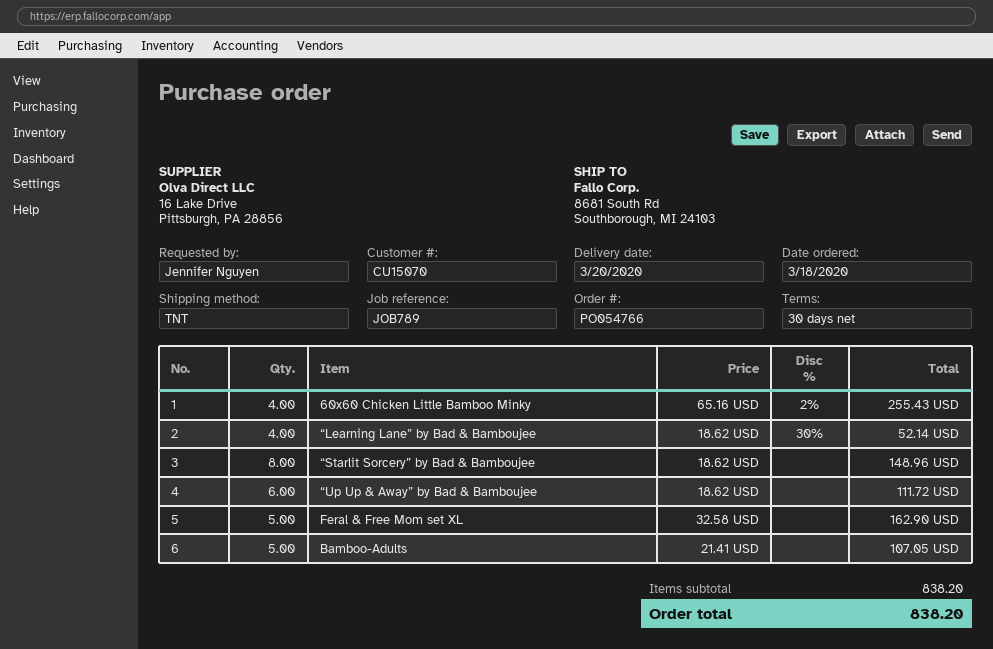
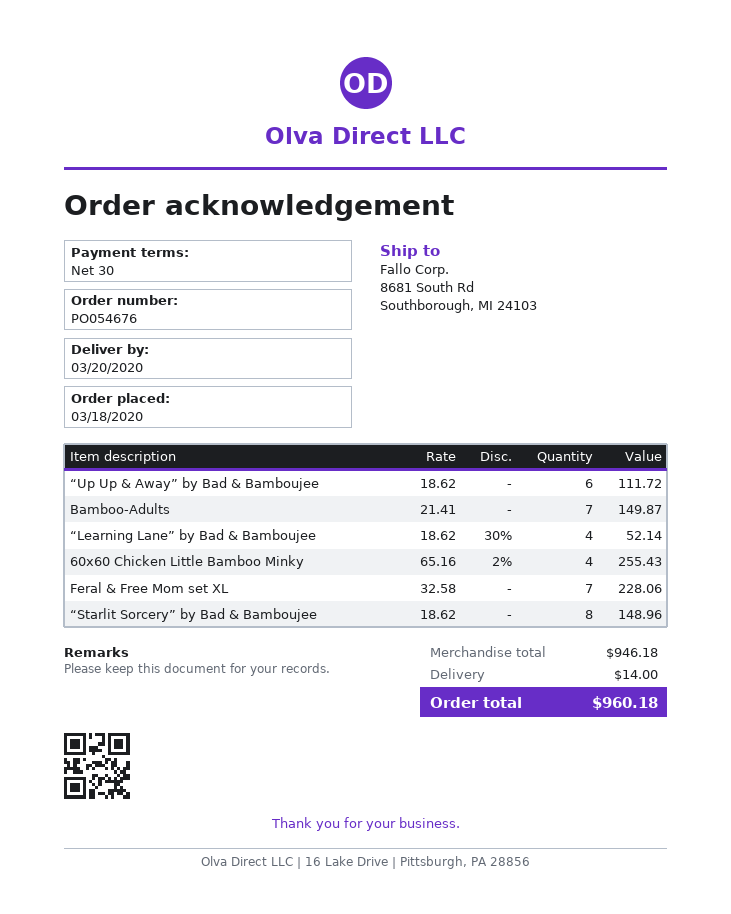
order number: PO054766 -> PO054676
Feral & Free Mom set XL: 5 x 32.58 = 162.90 -> 7 x 32.58 = 228.06
Bamboo-Adults: 5 x 21.41 = 107.05 -> 7 x 21.41 = 149.87
subtotal: 838.20 -> 946.18
shipping: none -> 14.00
total: 838.20 -> 960.18

